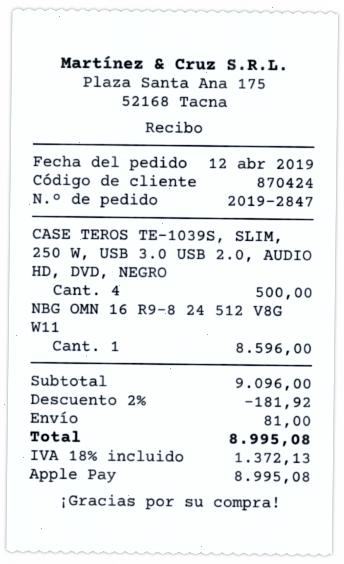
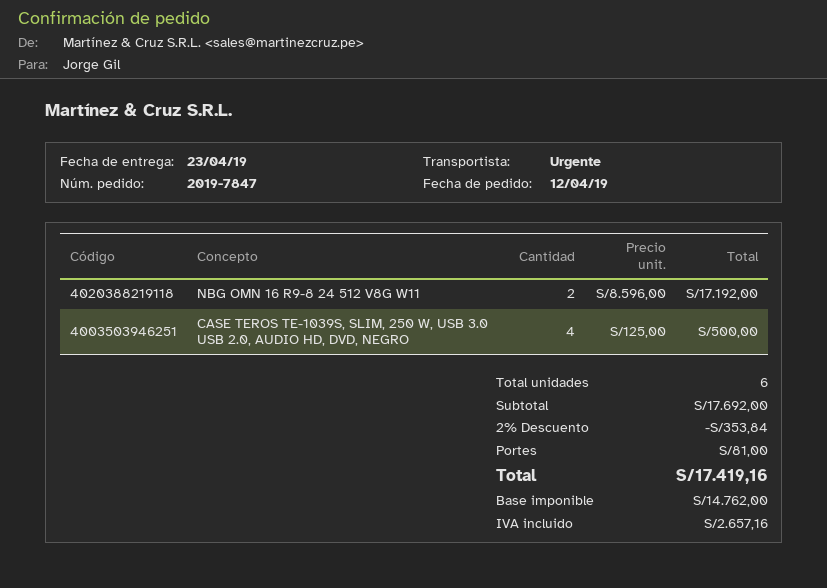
order number: 2019-2847 -> 2019-7847
NBG OMN 16 R9-8 24 512 V8G W11: 1 for 8596.00 -> 2 for 17192.00
subtotal: 9096.00 -> 17692.00
discount: 2% = 181.92 -> 2% = 353.84
tax: 1372.13 -> 2657.16
total: 8995.08 -> 17419.16

